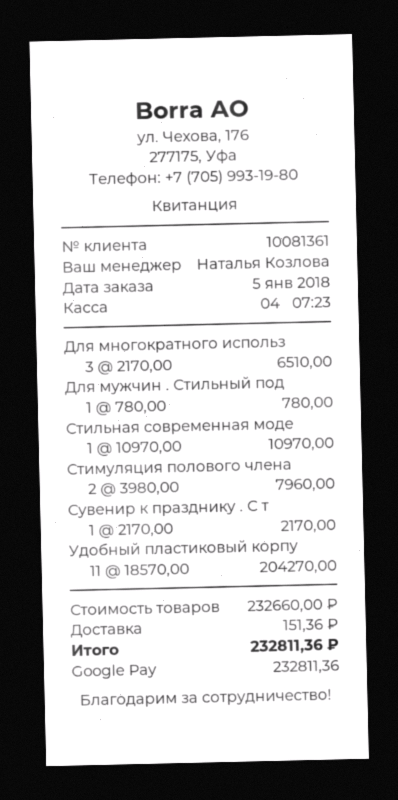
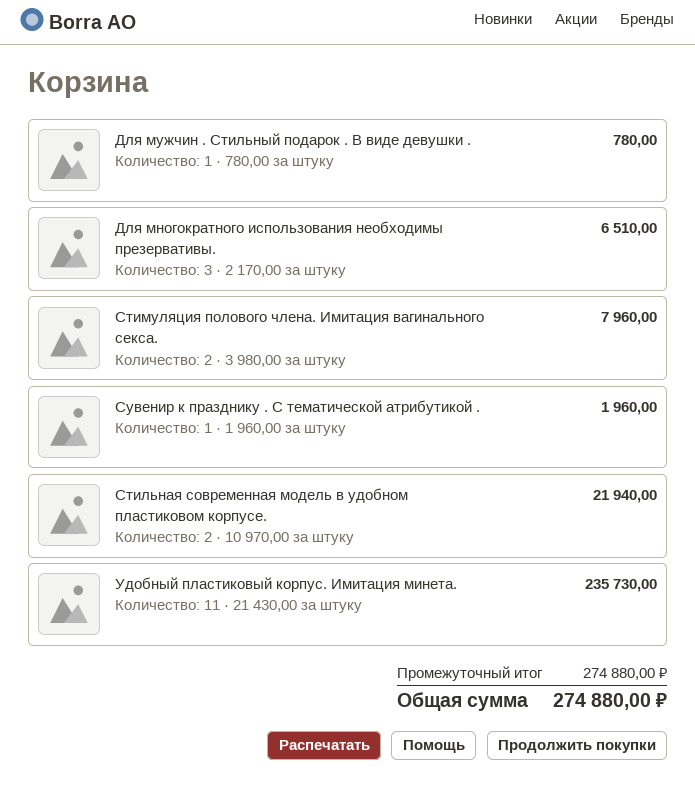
Стильная современная моде: 1 x 10970.00 = 10970.00 -> 2 x 10970.00 = 21940.00
Сувенир к празднику . С т: 1 x 2170.00 = 2170.00 -> 1 x 1960.00 = 1960.00
Удобный пластиковый корпу: 11 x 18570.00 = 204270.00 -> 11 x 21430.00 = 235730.00
subtotal: 232660.00 -> 274880.00
shipping: 151.36 -> none
total: 232811.36 -> 274880.00

